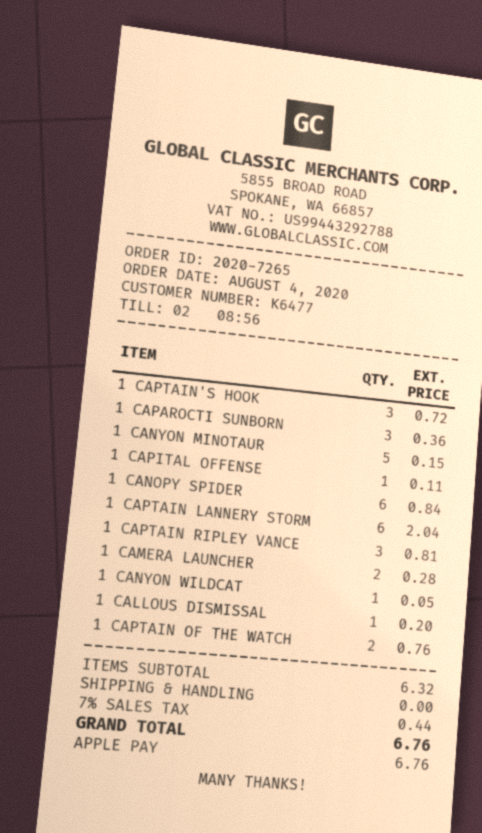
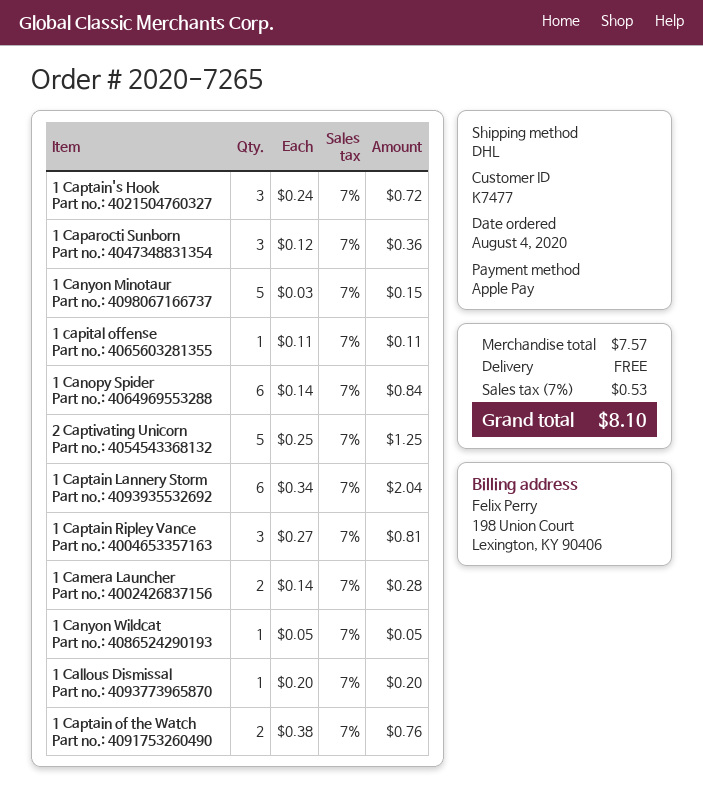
customer number: K6477 -> K7477
2 Captivating Unicorn: none -> 5 for 1.25
subtotal: 6.32 -> 7.57
tax: 7% = 0.44 -> 7% = 0.53
total: 6.76 -> 8.10

